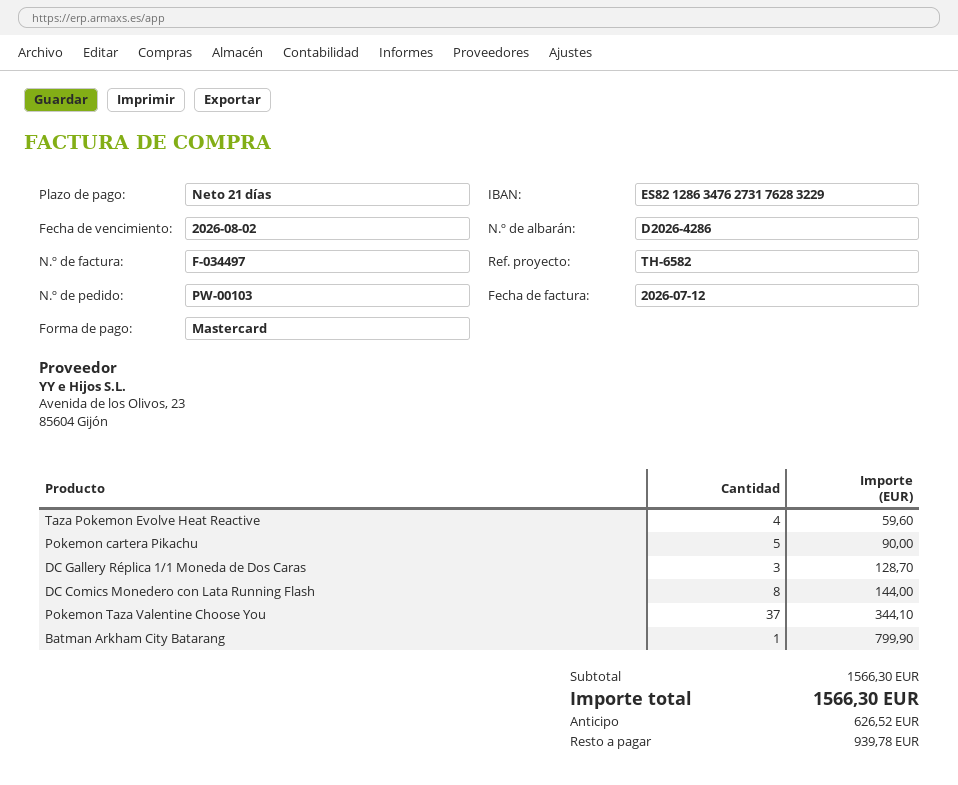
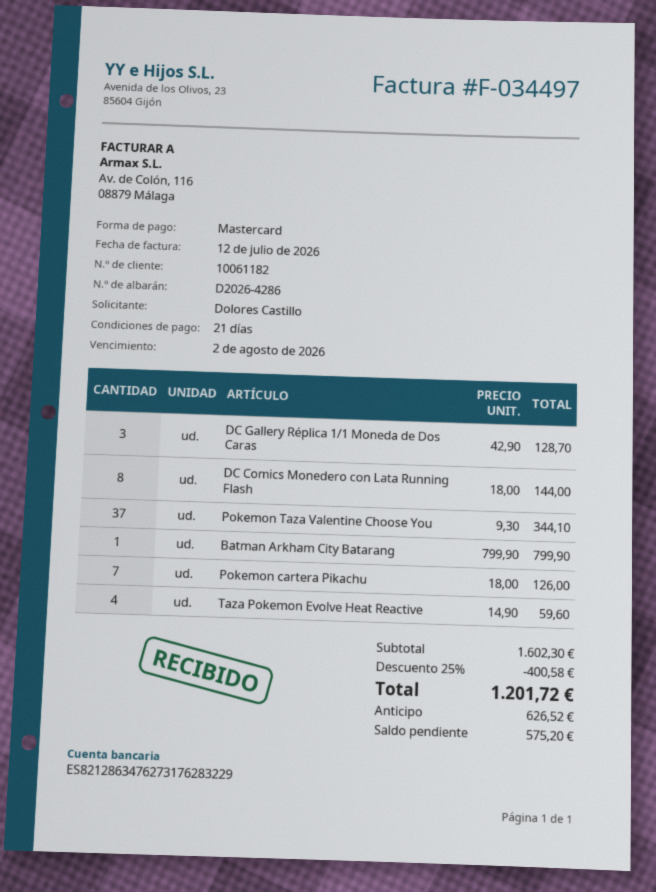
Pokemon cartera Pikachu: 5 for 90.00 -> 7 for 126.00
subtotal: 1566.30 -> 1602.30
discount: none -> 25% = 400.58
total: 1566.30 -> 1201.72
balance: 939.78 -> 575.20

